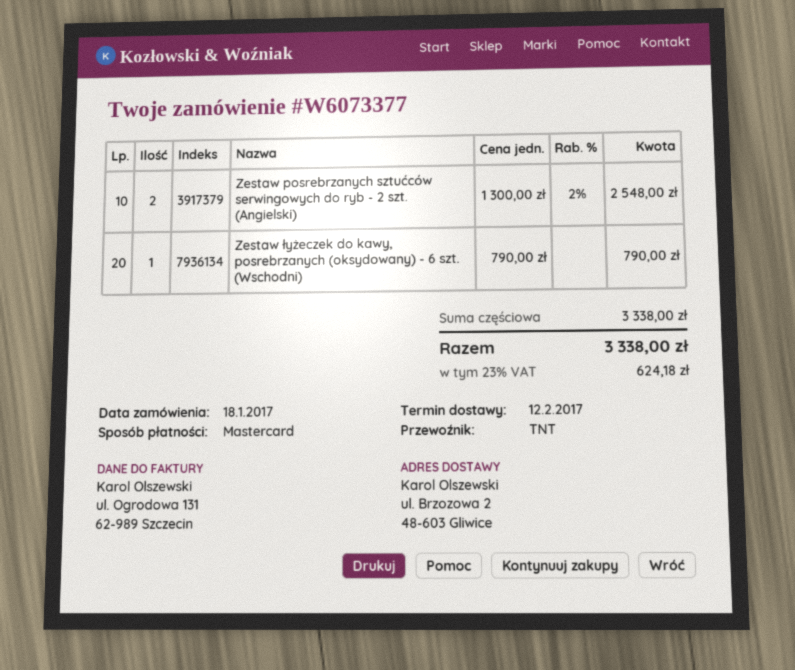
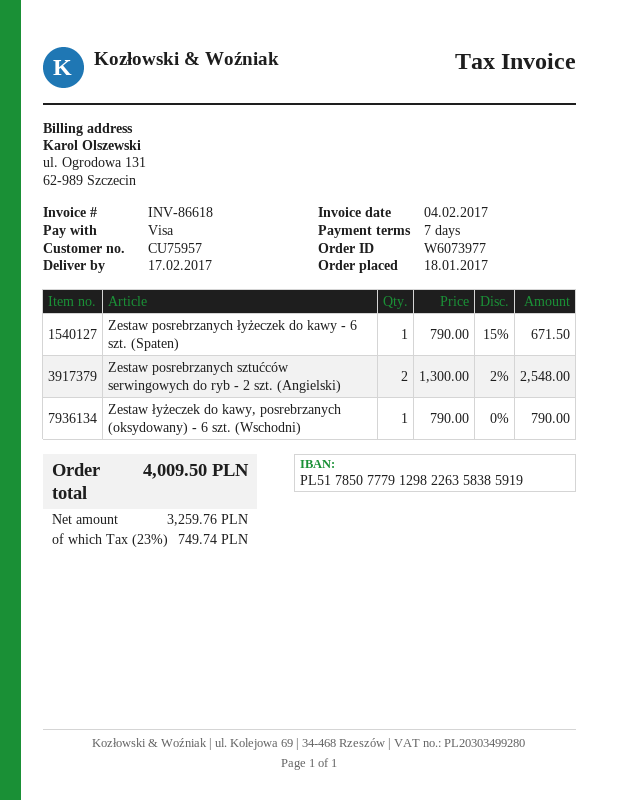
order number: W6073377 -> W6073977
delivery date: 2017-02-12 -> 2017-02-17
payment method: Mastercard -> Visa
Zestaw posrebrzanych łyżeczek do kawy - 6 szt. (Spaten): none -> 1 x 790.00 - 15% = 671.50
tax: 23% = 624.18 -> 23% = 749.74
total: 3338.00 -> 4009.50

